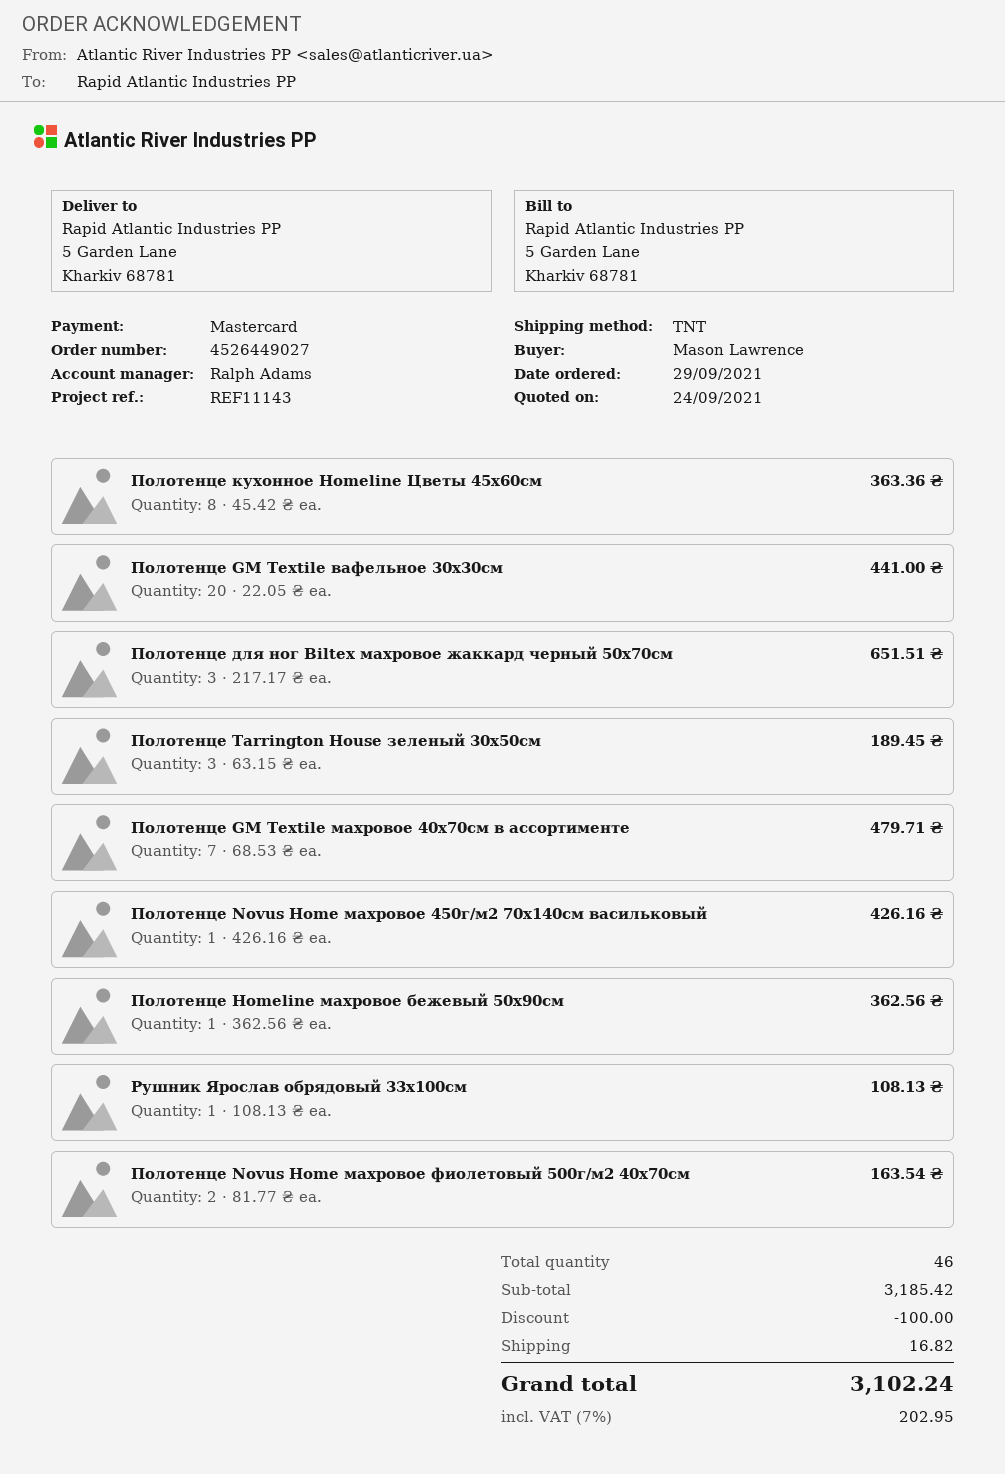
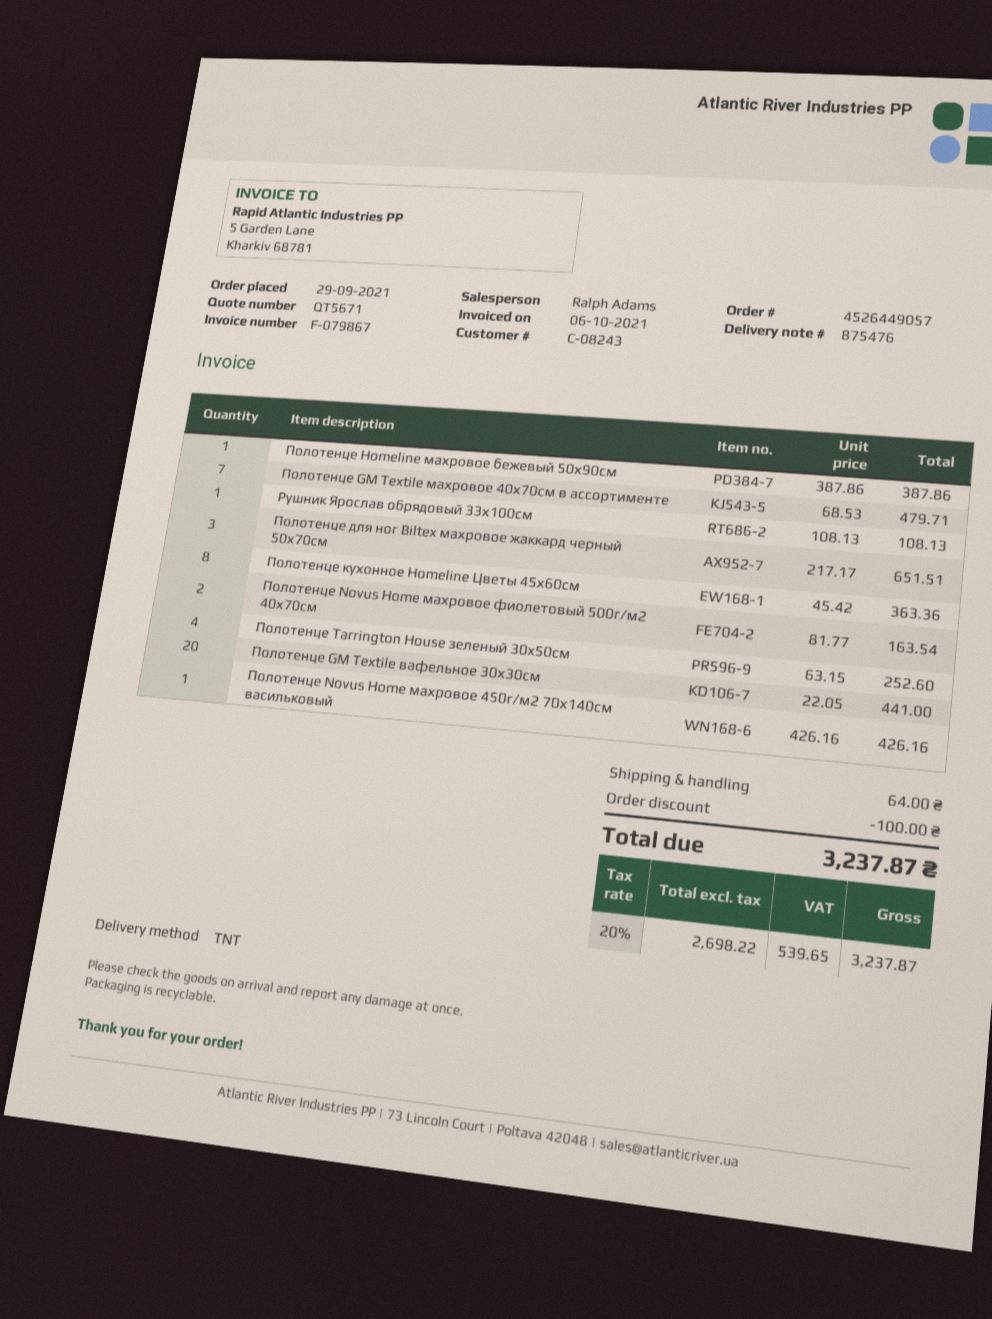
order number: 4526449027 -> 4526449057
Полотенце Tarrington House зеленый 30x50см: 3 x 63.15 = 189.45 -> 4 x 63.15 = 252.60
Полотенце Homeline махровое бежевый 50х90см: 1 x 362.56 = 362.56 -> 1 x 387.86 = 387.86
shipping: 16.82 -> 64.00
tax: 7% = 202.95 -> 20% = 539.65
total: 3102.24 -> 3237.87

